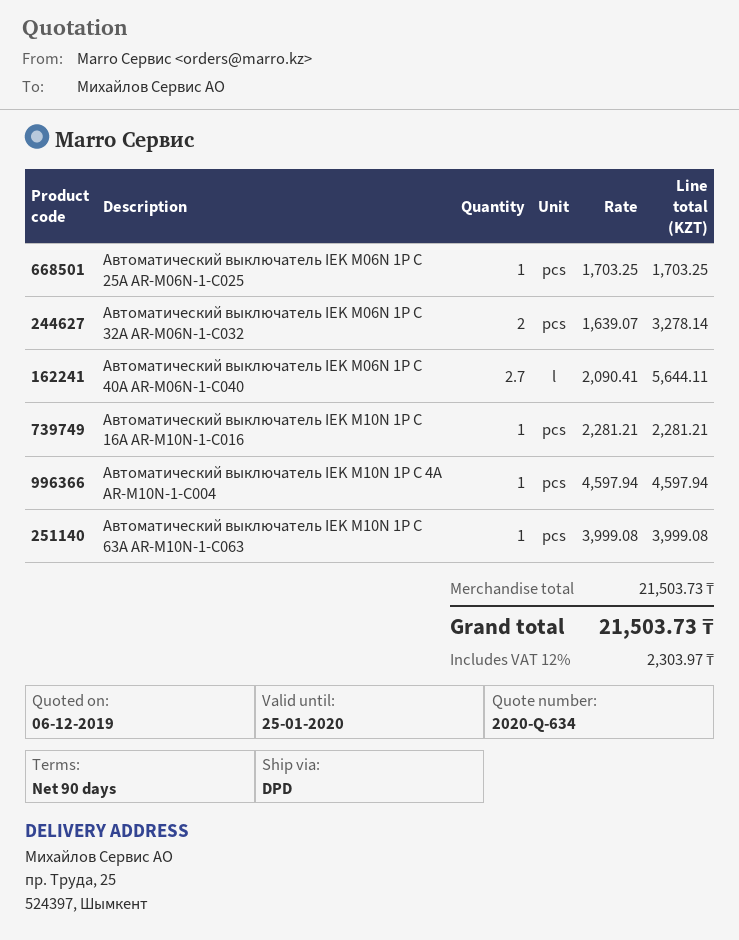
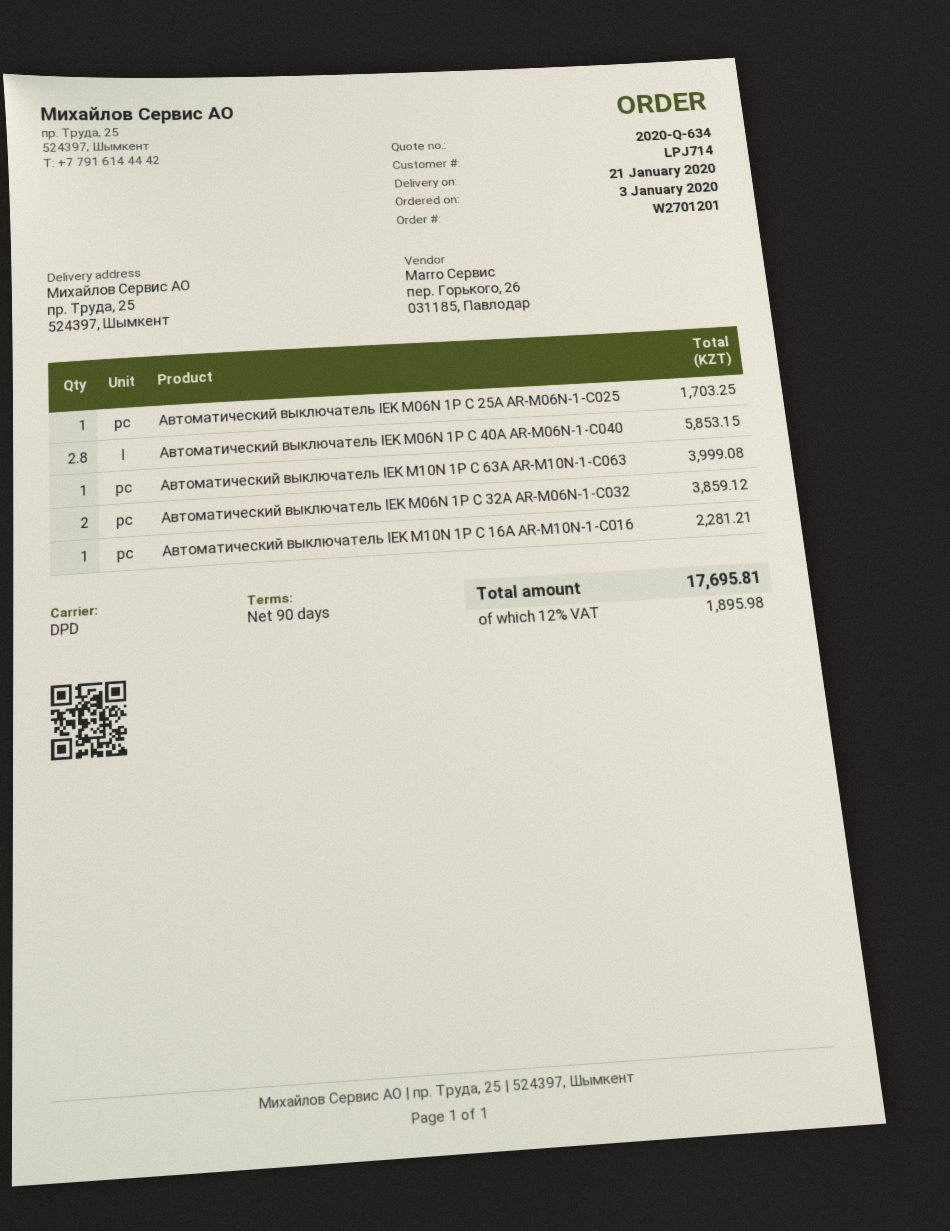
Автоматический выключатель IEK M06N 1P C 32А AR-M06N-1-C032: 2 for 3278.14 -> 2 for 3859.12
Автоматический выключатель IEK M06N 1P C 40А AR-M06N-1-C040: 2.7 for 5644.11 -> 2.8 for 5853.15
Автоматический выключатель IEK M10N 1P C 4А AR-M10N-1-C004: 1 for 4597.94 -> none
tax: 12% = 2303.97 -> 12% = 1895.98
total: 21503.73 -> 17695.81

